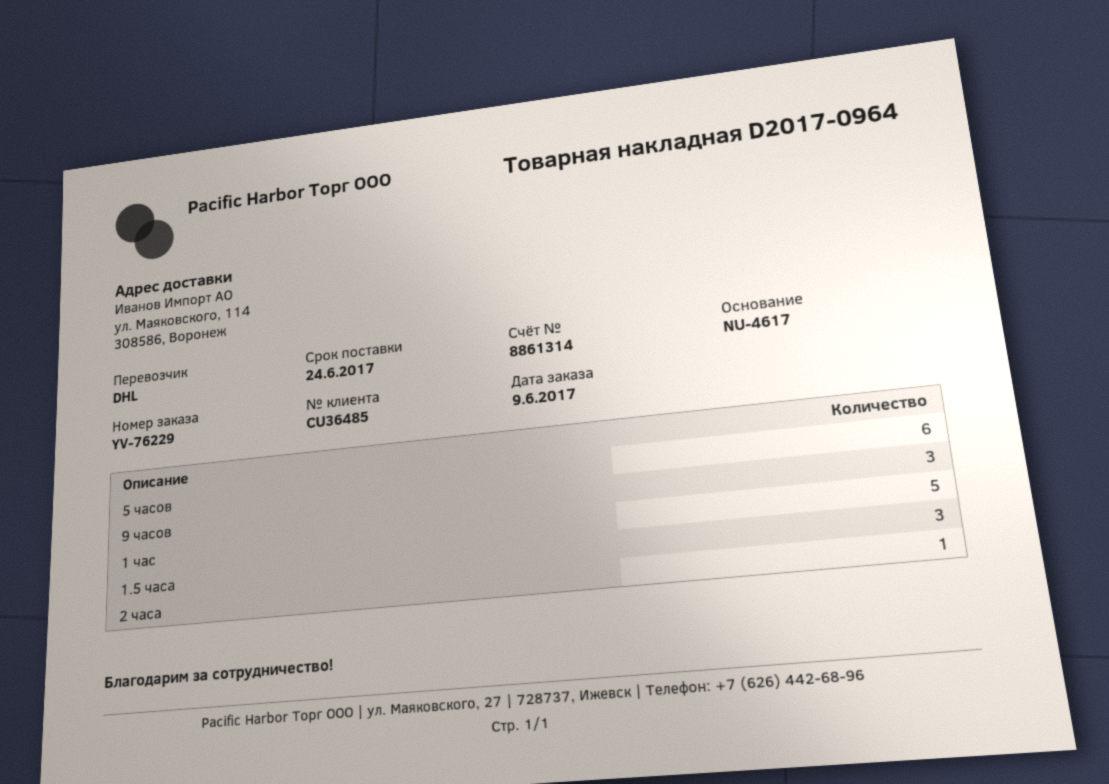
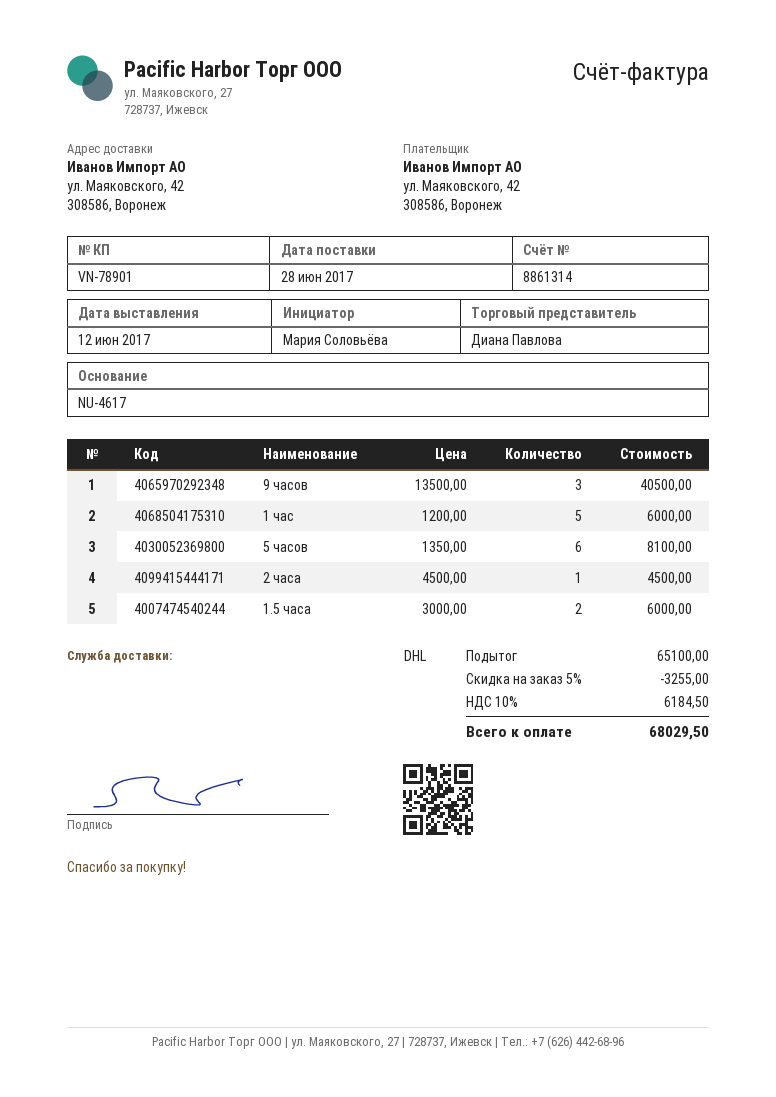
delivery date: 2017-06-24 -> 2017-06-28
ship to: ул. Маяковского, 114, 308586, Воронеж -> ул. Маяковского, 42, 308586, Воронеж
1.5 часа: 3 -> 2

